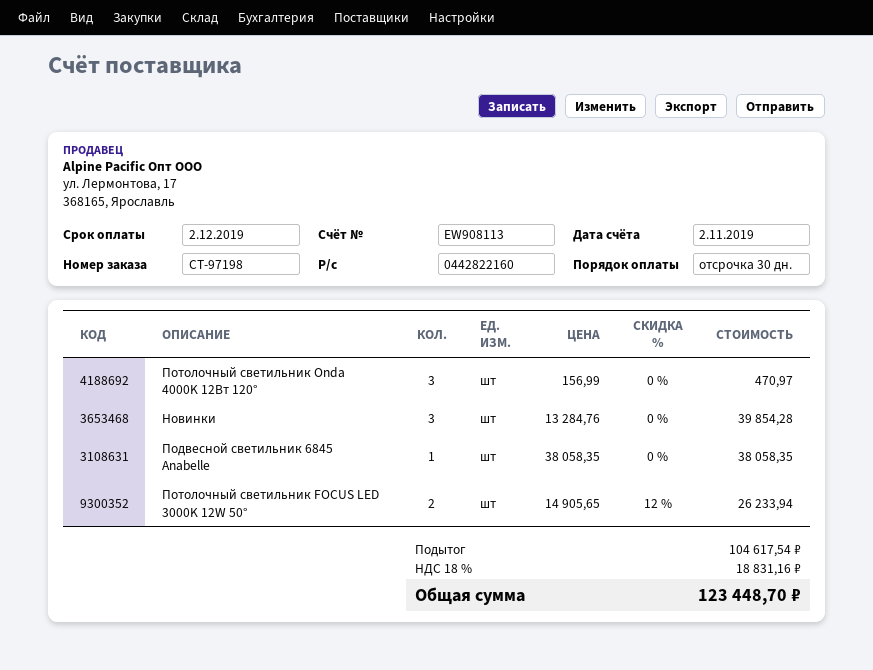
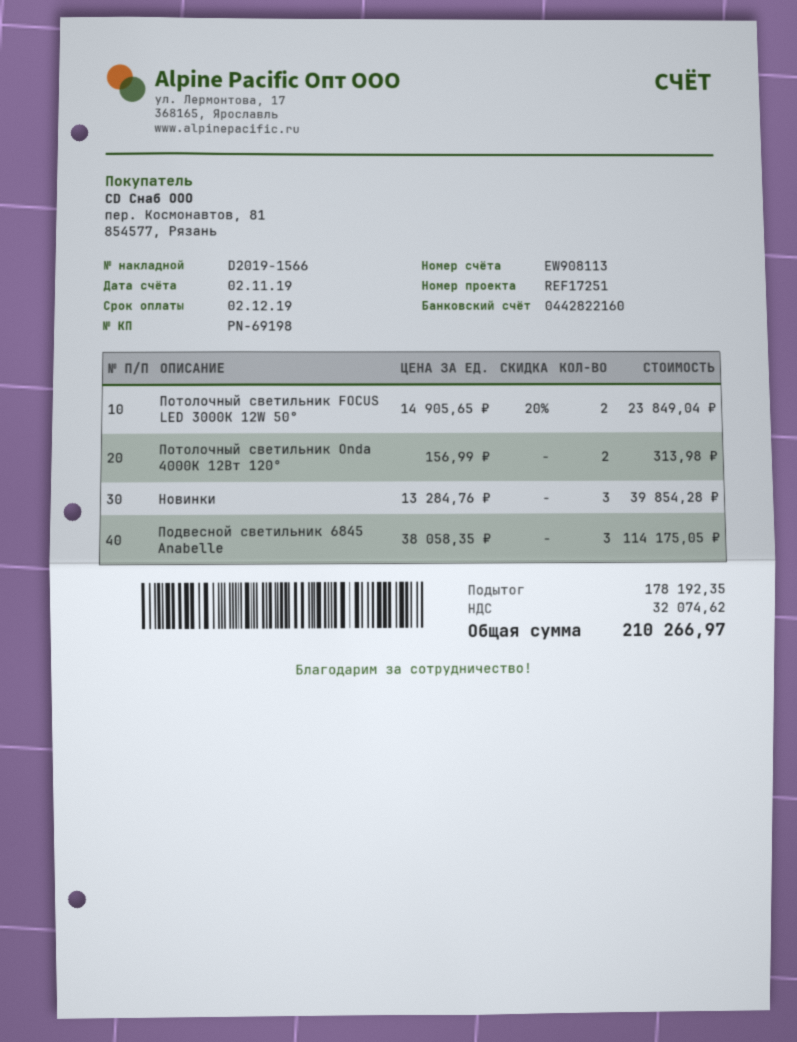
Потолочный светильник Onda 4000K 12Вт 120°: 3 x 156.99 = 470.97 -> 2 x 156.99 = 313.98
Подвесной светильник 6845 Anabelle: 1 x 38058.35 = 38058.35 -> 3 x 38058.35 = 114175.05
Потолочный светильник FOCUS LED 3000K 12W 50°: 2 x 14905.65 - 12% = 26233.94 -> 2 x 14905.65 - 20% = 23849.04
subtotal: 104617.54 -> 178192.35
tax: 18831.16 -> 32074.62
total: 123448.70 -> 210266.97

